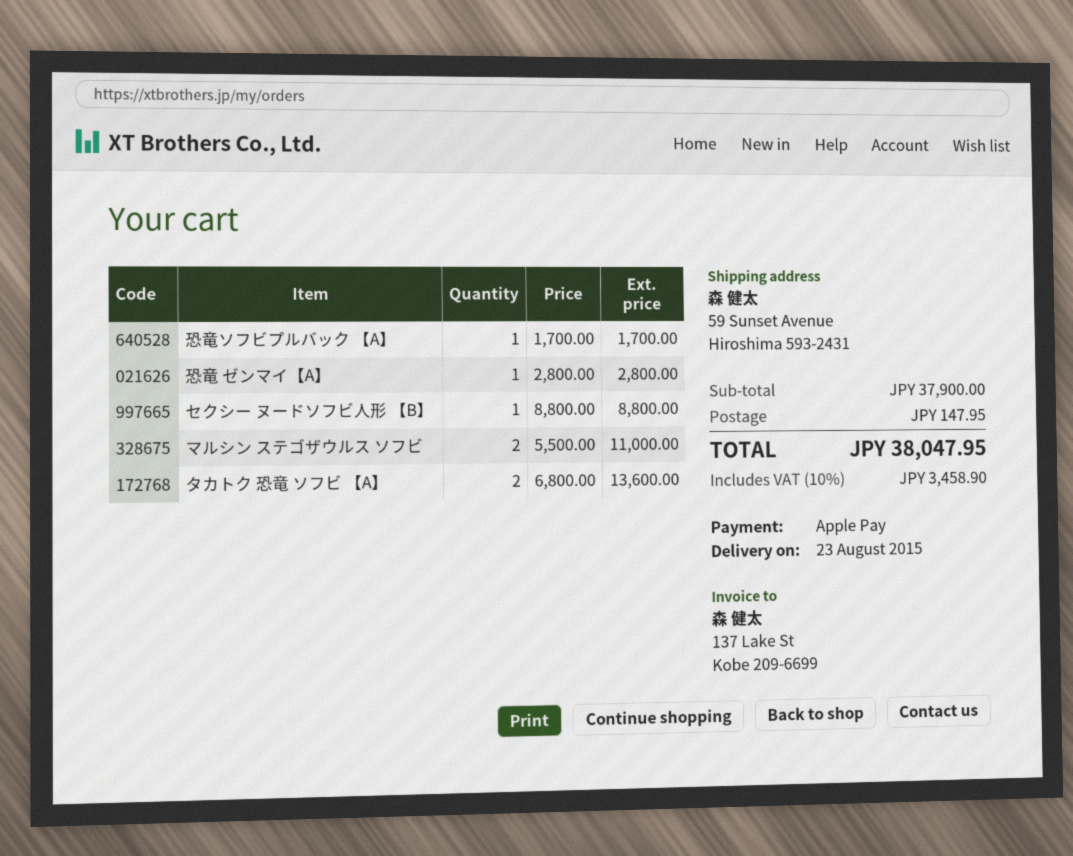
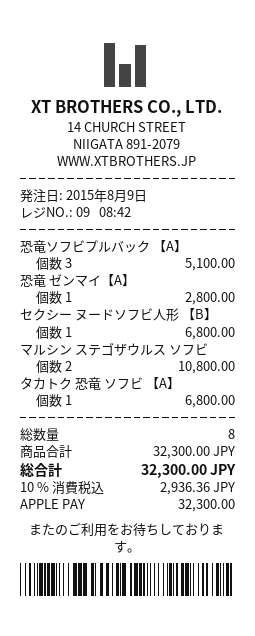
恐竜ソフビプルバック 【A】: 1 for 1700.00 -> 3 for 5100.00
セクシー ヌードソフビ人形 【B】: 1 for 8800.00 -> 1 for 6800.00
マルシン ステゴザウルス ソフビ: 2 for 11000.00 -> 2 for 10800.00
タカトク 恐竜 ソフビ 【A】: 2 for 13600.00 -> 1 for 6800.00
subtotal: 37900.00 -> 32300.00
shipping: 147.95 -> none
tax: 10% = 3458.90 -> 10% = 2936.36
total: 38047.95 -> 32300.00

